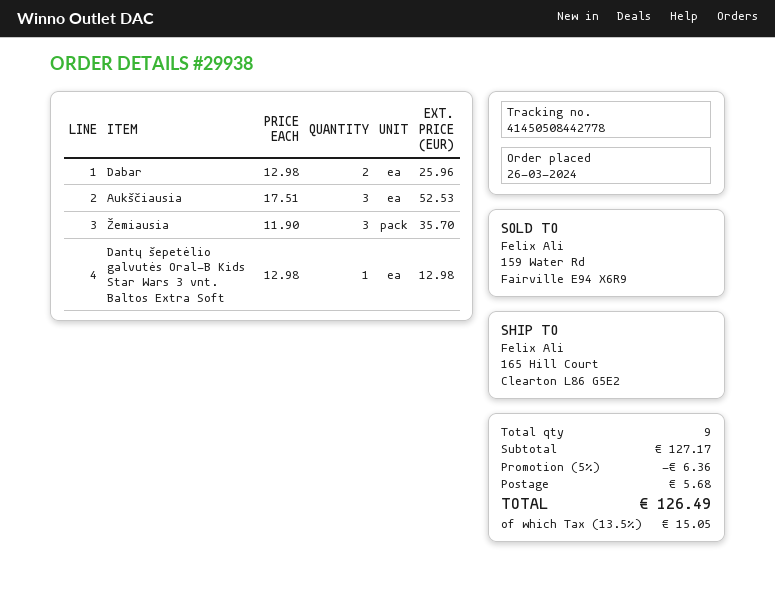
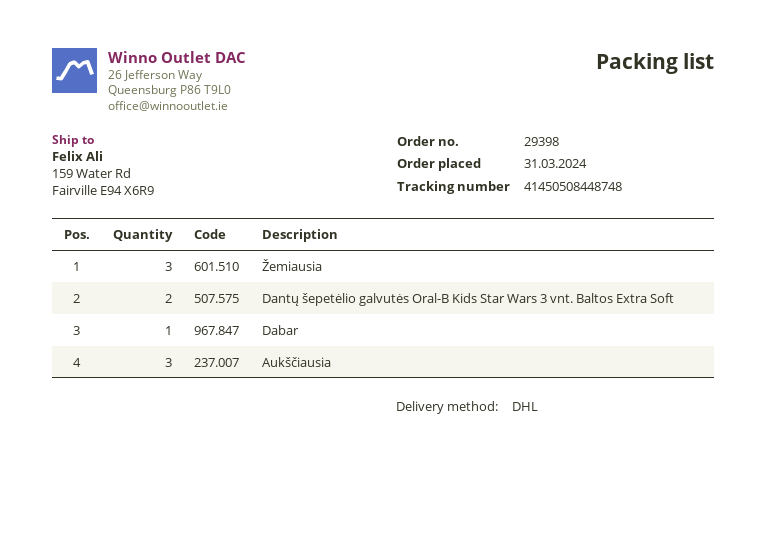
order number: 29938 -> 29398
order date: 2024-03-26 -> 2024-03-31
tracking number: 41450508442778 -> 41450508448748
ship to: 165 Hill Court, Clearton L86 G5E2 -> 159 Water Rd, Fairville E94 X6R9
Dabar: 2 -> 1
Dantų šepetėlio galvutės Oral-B Kids Star Wars 3 vnt. Baltos Extra Soft: 1 -> 2

